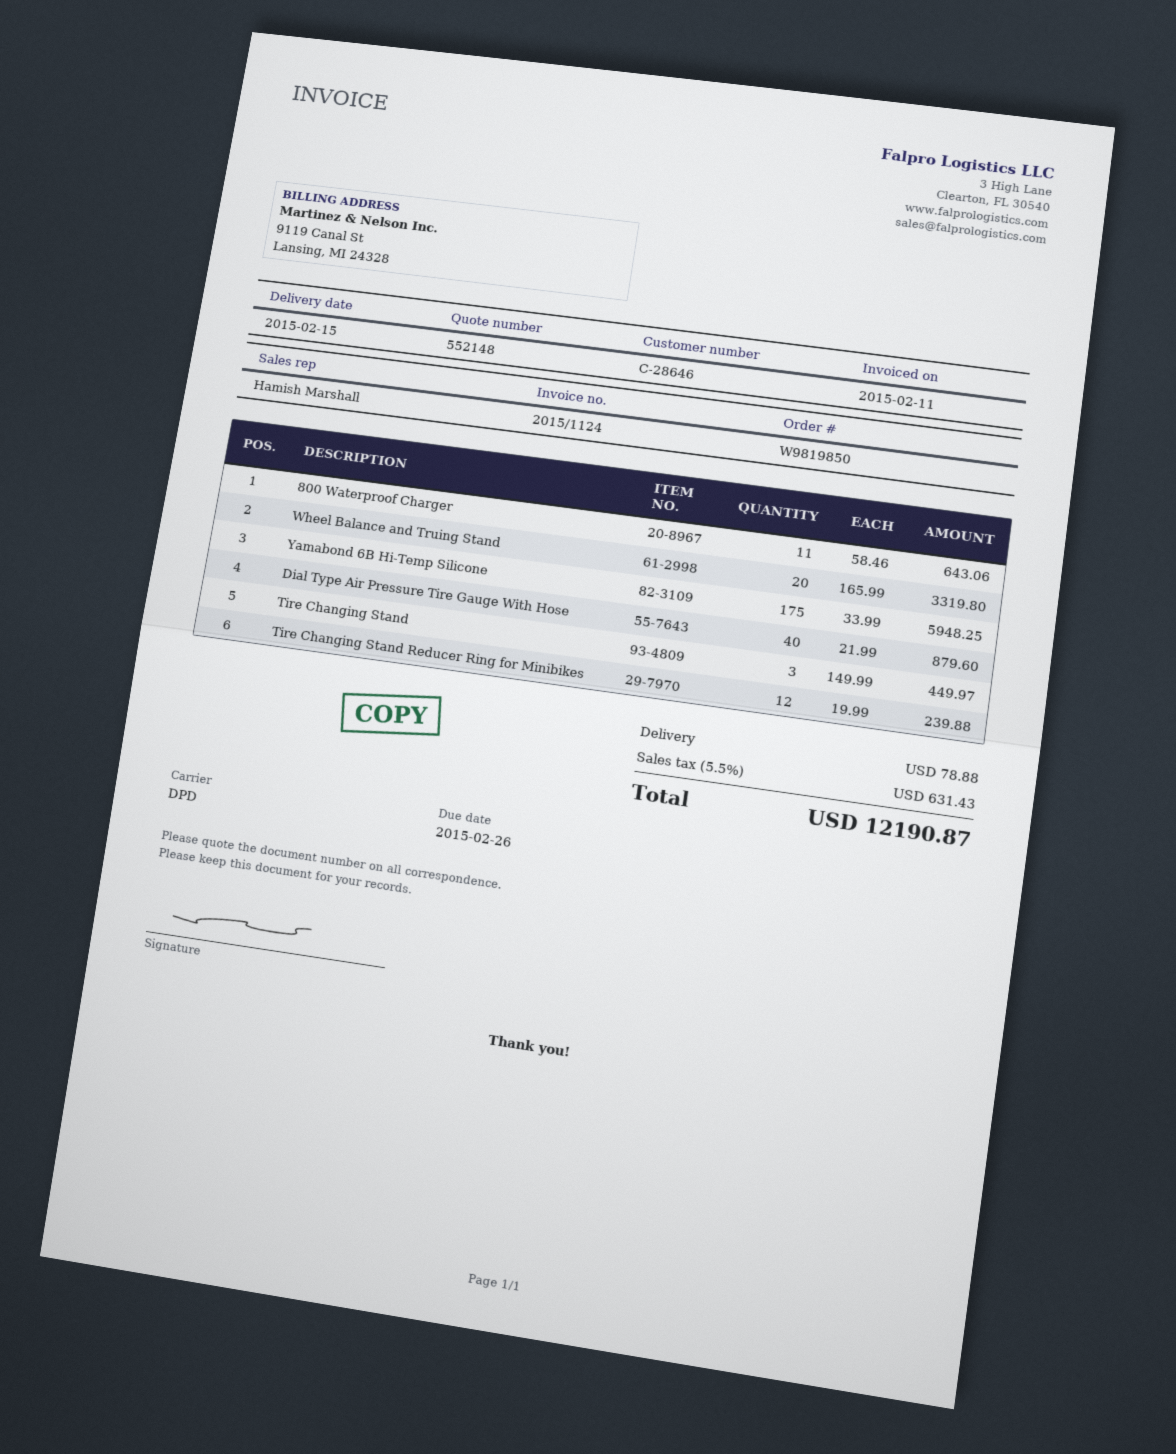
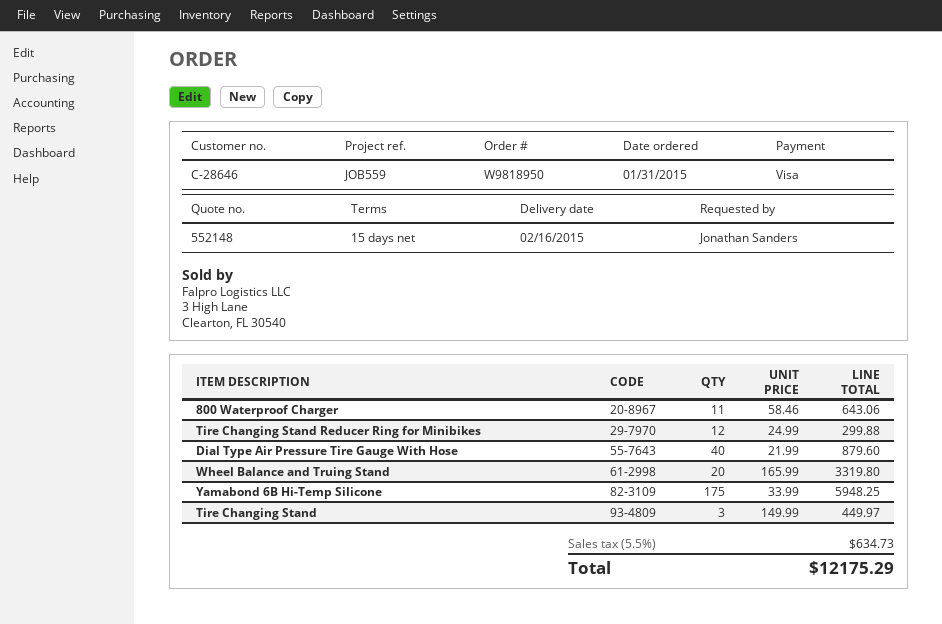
order number: W9819850 -> W9818950
delivery date: 2015-02-15 -> 2015-02-16
Tire Changing Stand Reducer Ring for Minibikes: 12 x 19.99 = 239.88 -> 12 x 24.99 = 299.88
shipping: 78.88 -> none
tax: 5.5% = 631.43 -> 5.5% = 634.73
total: 12190.87 -> 12175.29

